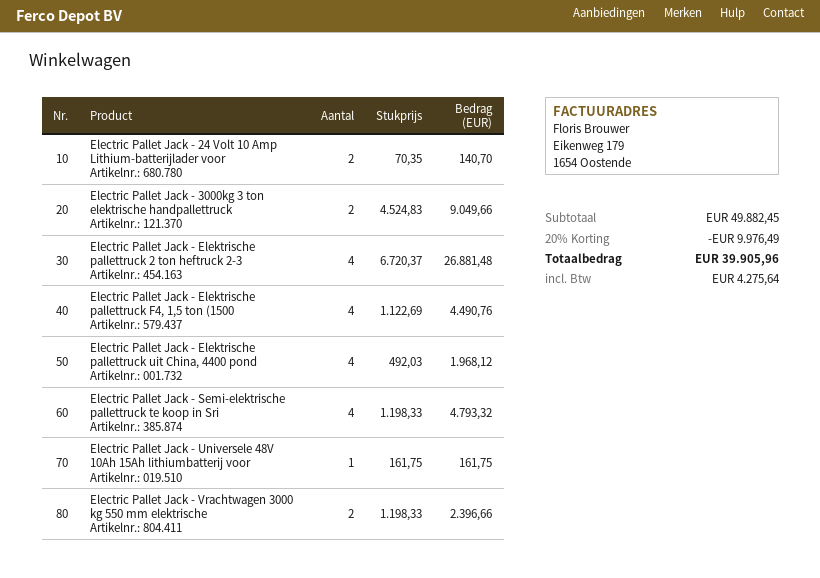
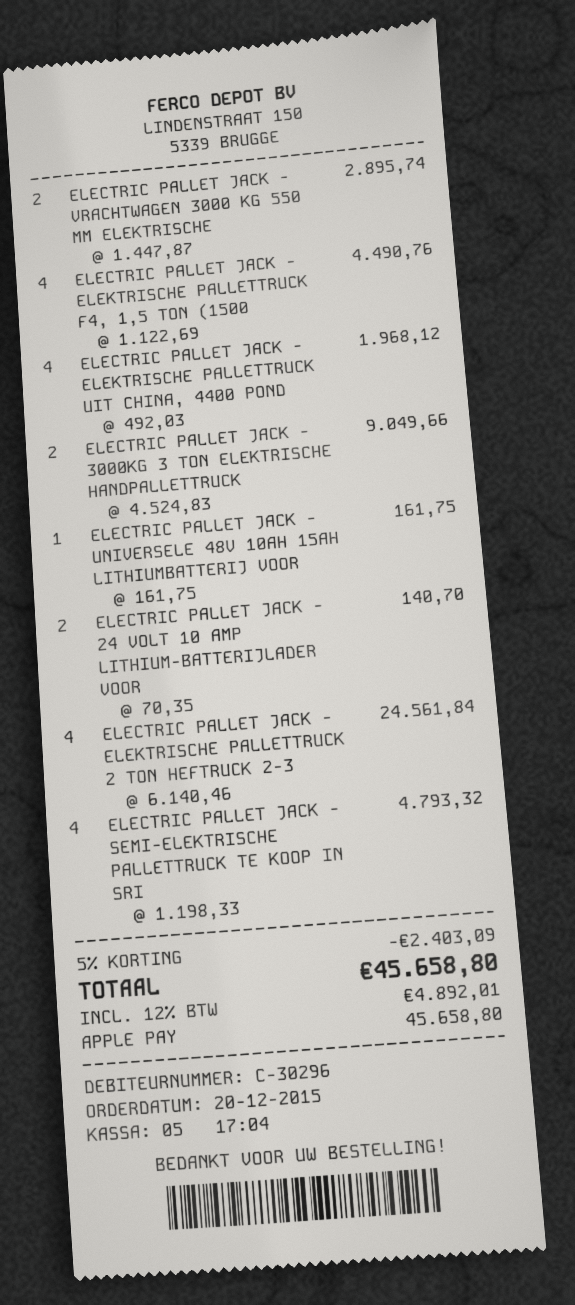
Electric Pallet Jack - Elektrische pallettruck 2 ton heftruck 2-3: 4 x 6720.37 = 26881.48 -> 4 x 6140.46 = 24561.84
Electric Pallet Jack - Vrachtwagen 3000 kg 550 mm elektrische: 2 x 1198.33 = 2396.66 -> 2 x 1447.87 = 2895.74
discount: 20% = 9976.49 -> 5% = 2403.09
tax: 4275.64 -> 4892.01
total: 39905.96 -> 45658.80

